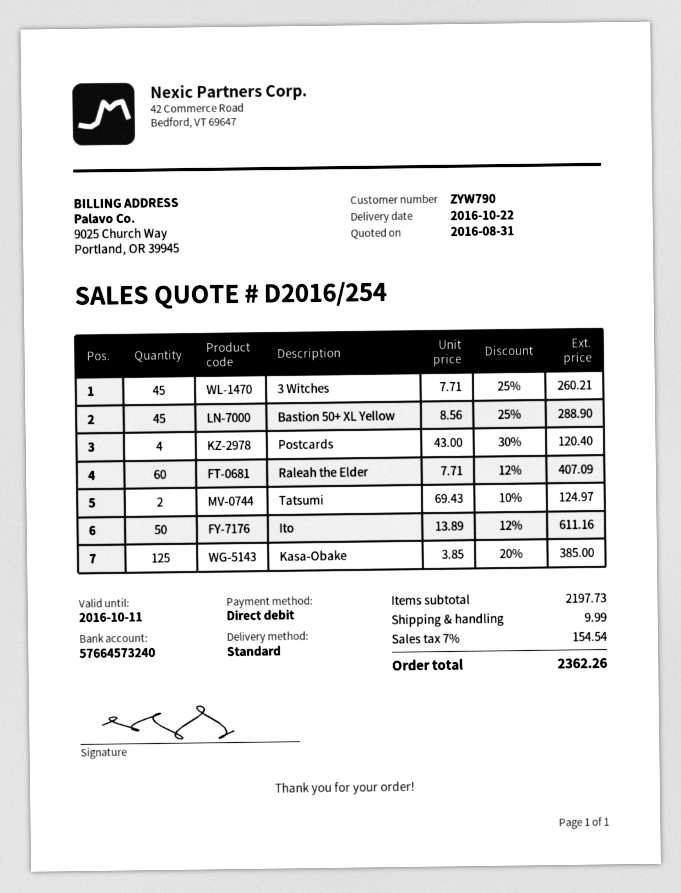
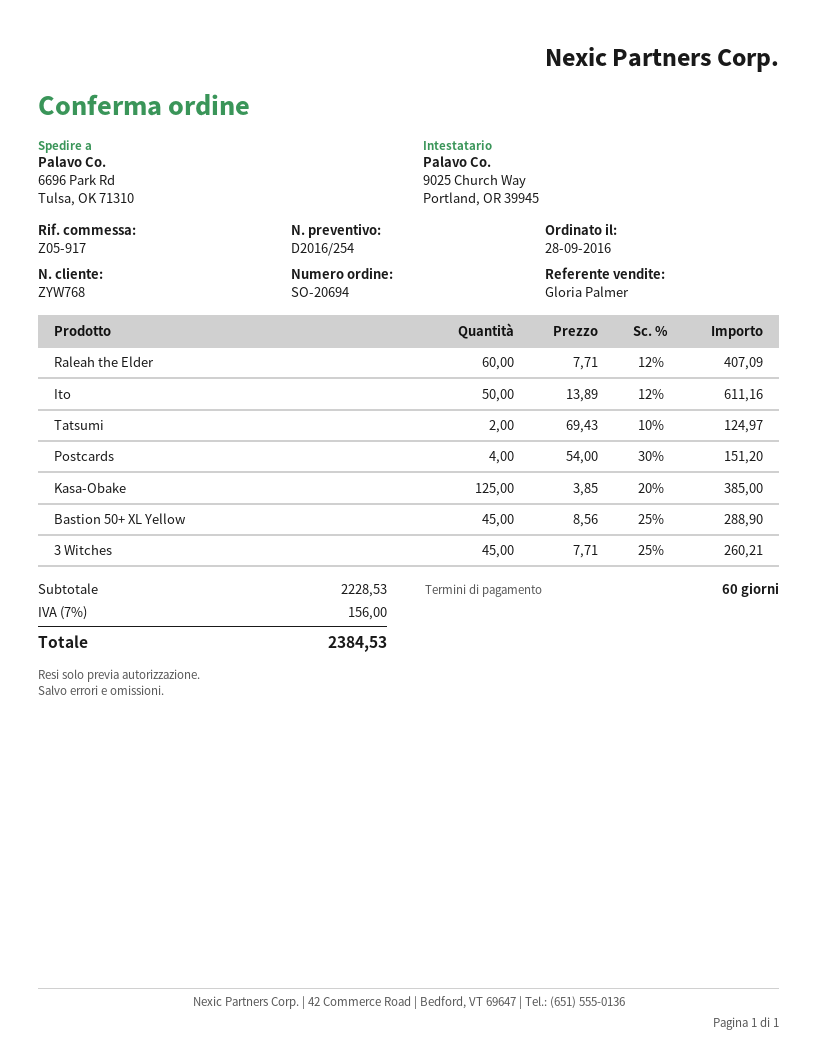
customer number: ZYW790 -> ZYW768
Postcards: 4 x 43.00 - 30% = 120.40 -> 4 x 54.00 - 30% = 151.20
subtotal: 2197.73 -> 2228.53
shipping: 9.99 -> none
tax: 7% = 154.54 -> 7% = 156.00
total: 2362.26 -> 2384.53

